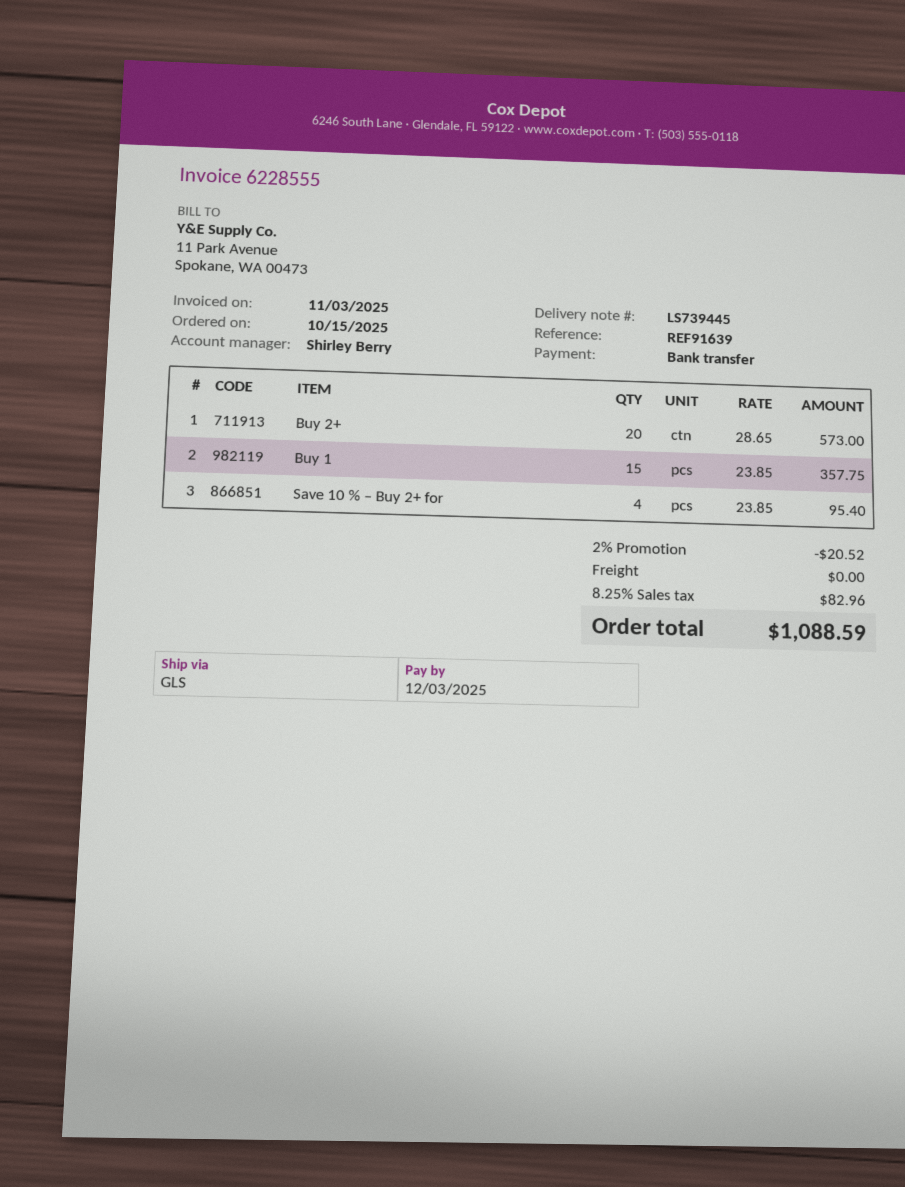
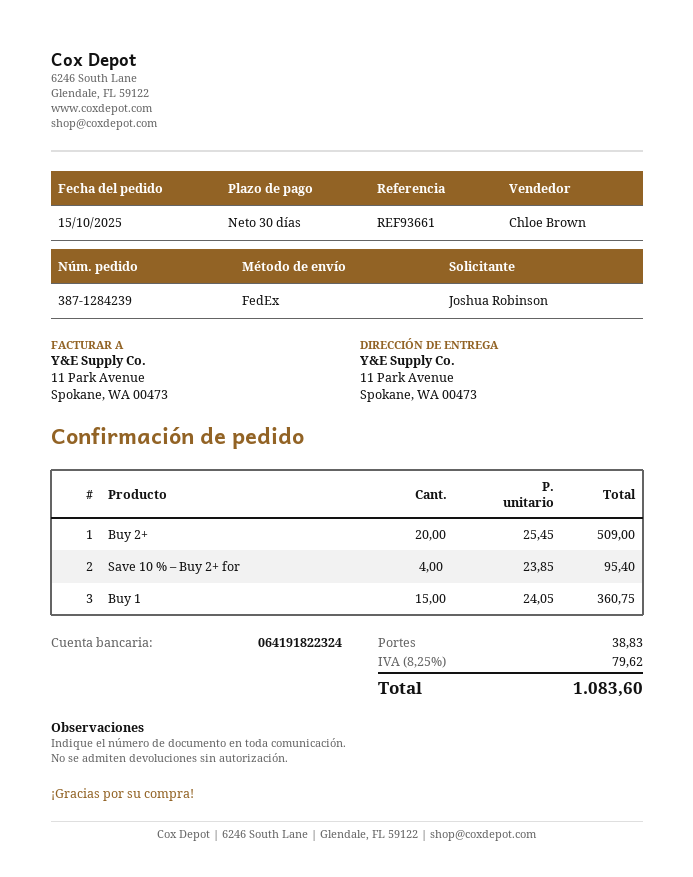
reference: REF91639 -> REF93661
sales rep: Shirley Berry -> Chloe Brown
shipping method: GLS -> FedEx
Buy 2+: 20 x 28.65 = 573.00 -> 20 x 25.45 = 509.00
Buy 1: 15 x 23.85 = 357.75 -> 15 x 24.05 = 360.75
discount: 2% = 20.52 -> none
shipping: 0.00 -> 38.83
tax: 8.25% = 82.96 -> 8.25% = 79.62
total: 1088.59 -> 1083.60

